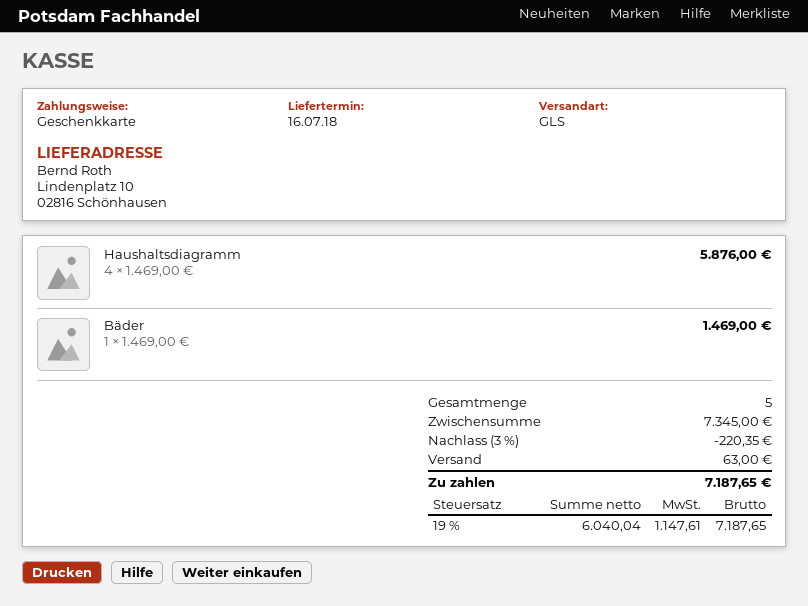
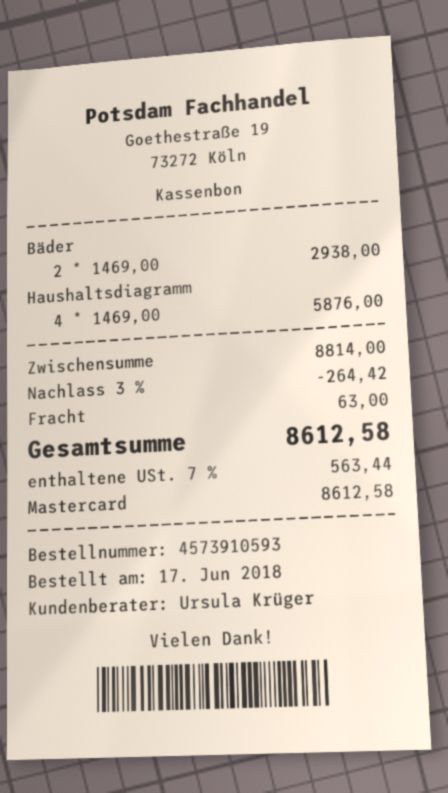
payment method: gift card -> Mastercard
Bäder: 1 x 1469.00 = 1469.00 -> 2 x 1469.00 = 2938.00
subtotal: 7345.00 -> 8814.00
discount: 3% = 220.35 -> 3% = 264.42
tax: 19% = 1147.61 -> 7% = 563.44
total: 7187.65 -> 8612.58

